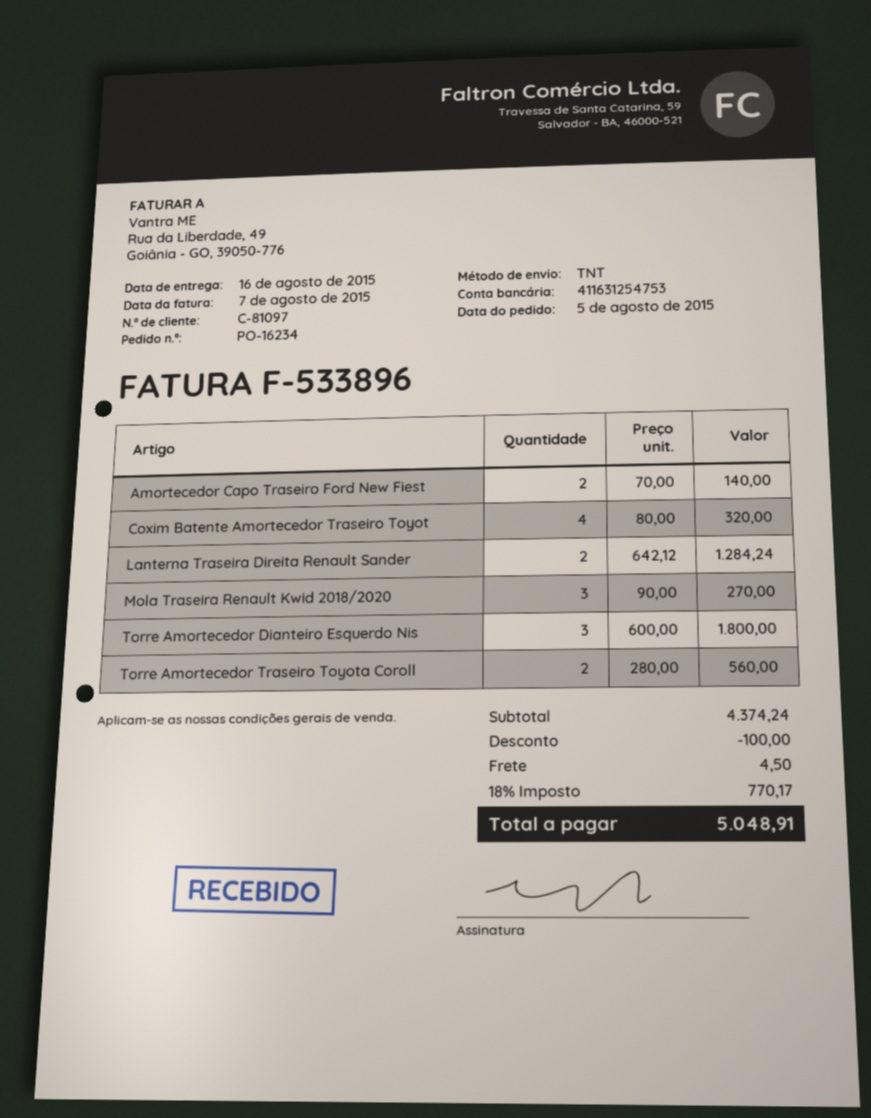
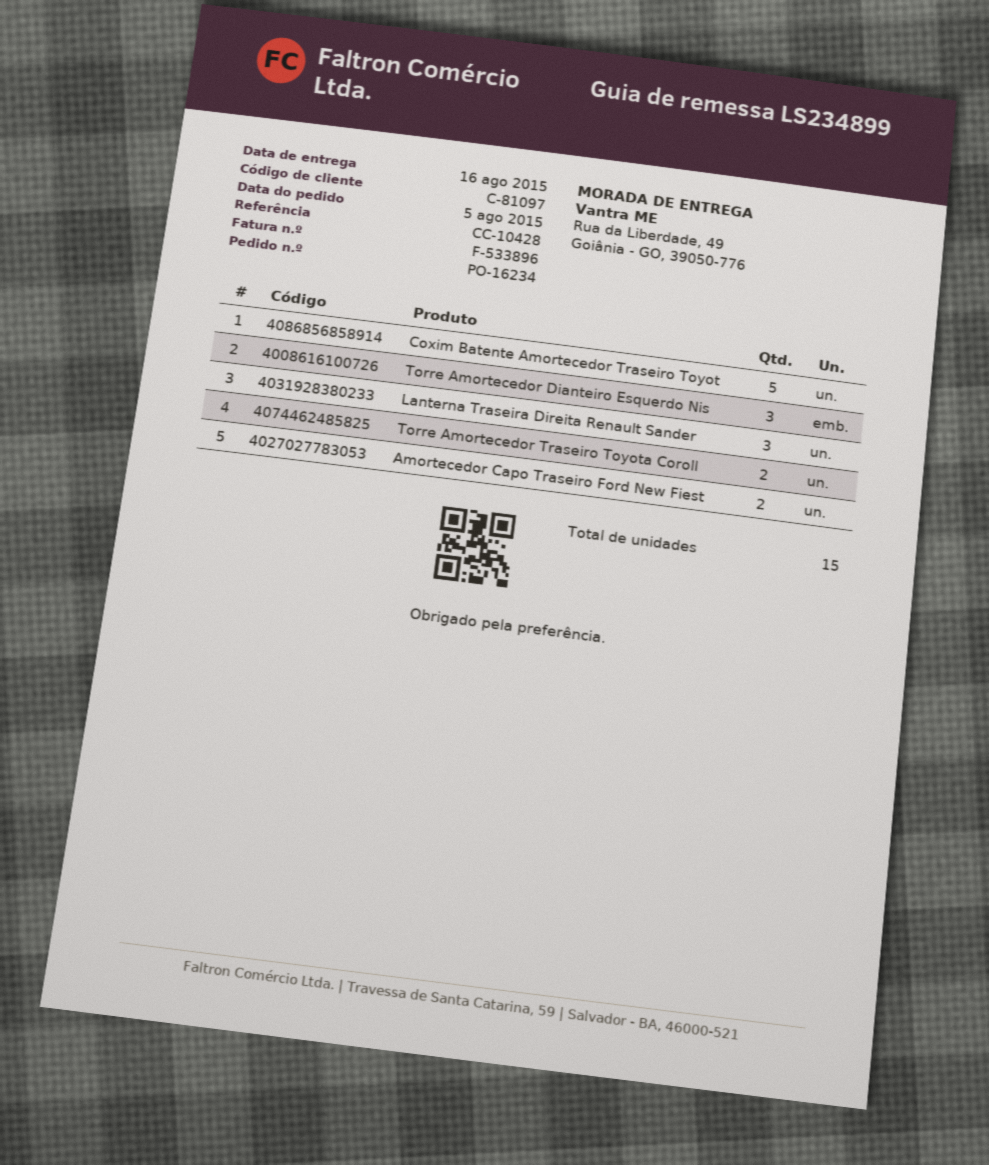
Coxim Batente Amortecedor Traseiro Toyot: 4 -> 5
Lanterna Traseira Direita Renault Sander: 2 -> 3
Mola Traseira Renault Kwid 2018/2020: 3 -> none

